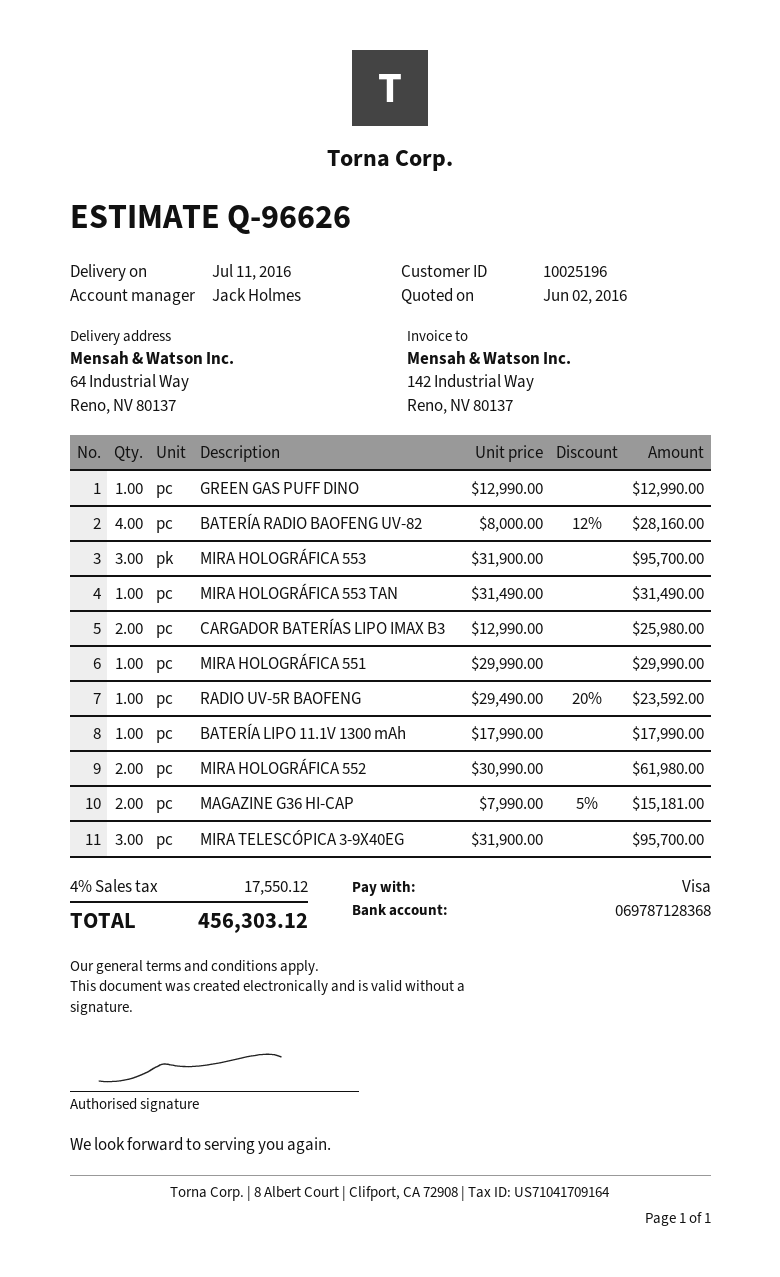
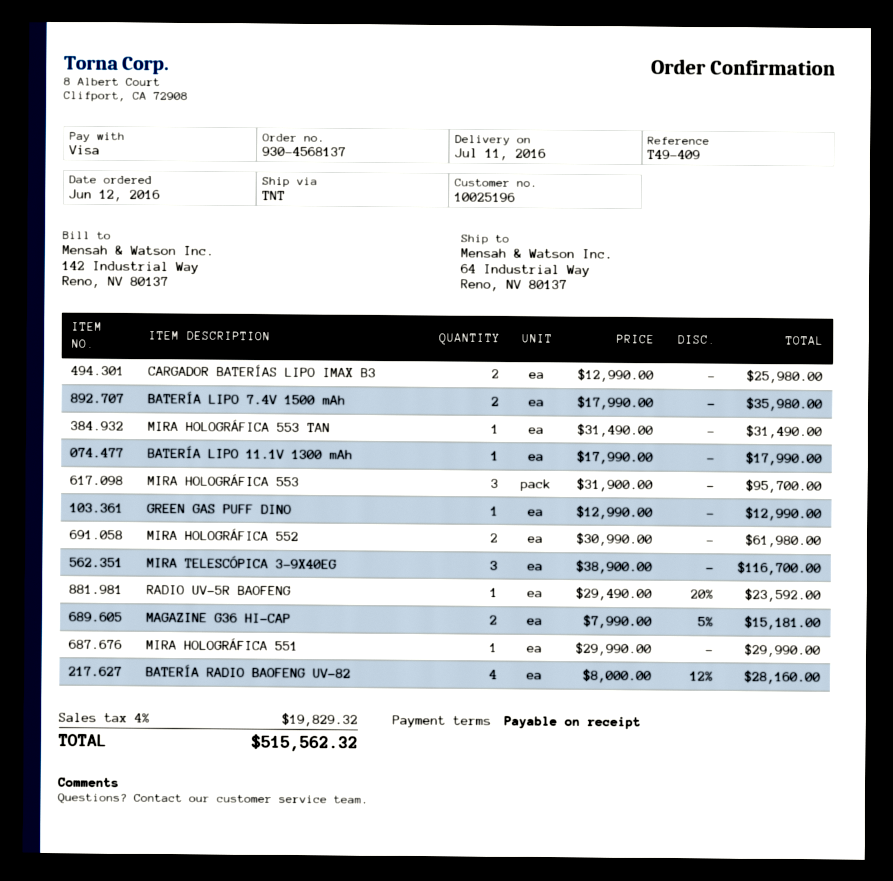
MIRA TELESCÓPICA 3-9X40EG: 3 x 31900.00 = 95700.00 -> 3 x 38900.00 = 116700.00
BATERÍA LIPO 7.4V 1500 mAh: none -> 2 x 17990.00 = 35980.00
tax: 4% = 17550.12 -> 4% = 19829.32
total: 456303.12 -> 515562.32

